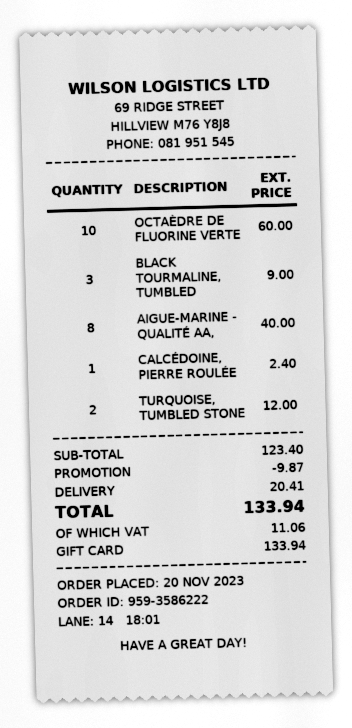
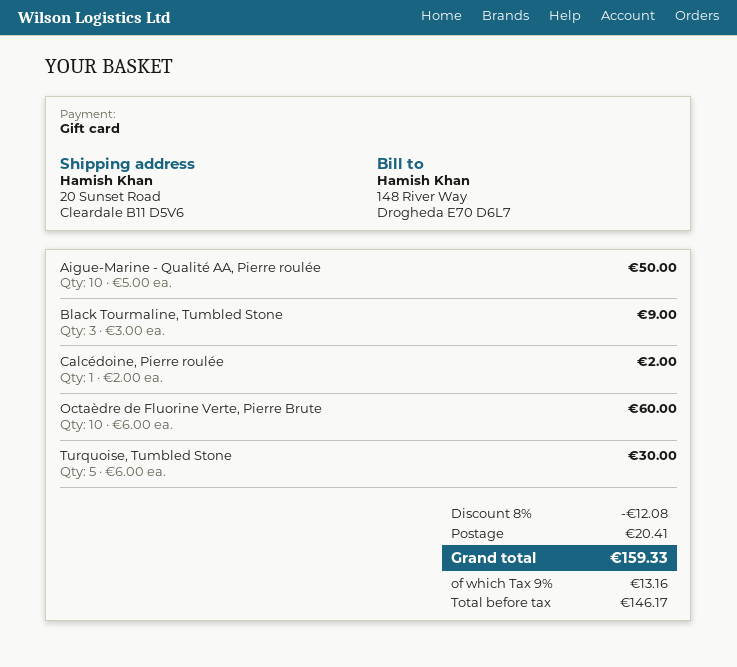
AIGUE-MARINE - QUALITÉ AA,: 8 for 40.00 -> 10 for 50.00
CALCÉDOINE, PIERRE ROULÉE: 1 for 2.40 -> 1 for 2.00
TURQUOISE, TUMBLED STONE: 2 for 12.00 -> 5 for 30.00
discount: 9.87 -> 12.08
tax: 11.06 -> 13.16
total: 133.94 -> 159.33

